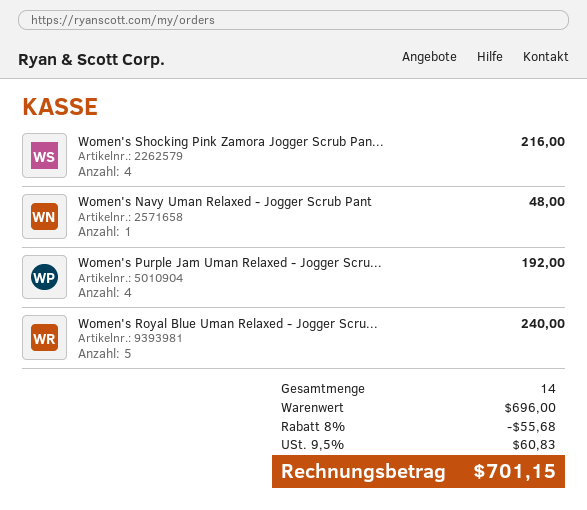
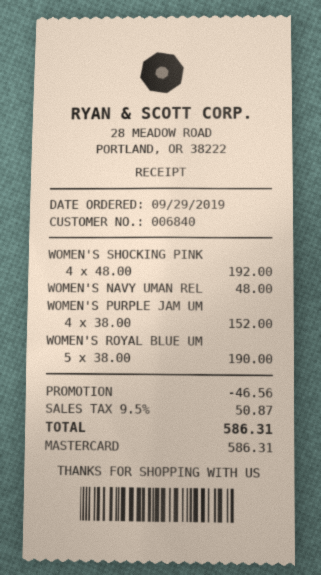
Women's Shocking Pink Zamora Jogger Scrub Pan...: 4 for 216.00 -> 4 for 192.00
Women's Purple Jam Uman Relaxed - Jogger Scru...: 4 for 192.00 -> 4 for 152.00
Women's Royal Blue Uman Relaxed - Jogger Scru...: 5 for 240.00 -> 5 for 190.00
discount: 55.68 -> 46.56
tax: 9.5% = 60.83 -> 9.5% = 50.87
total: 701.15 -> 586.31

